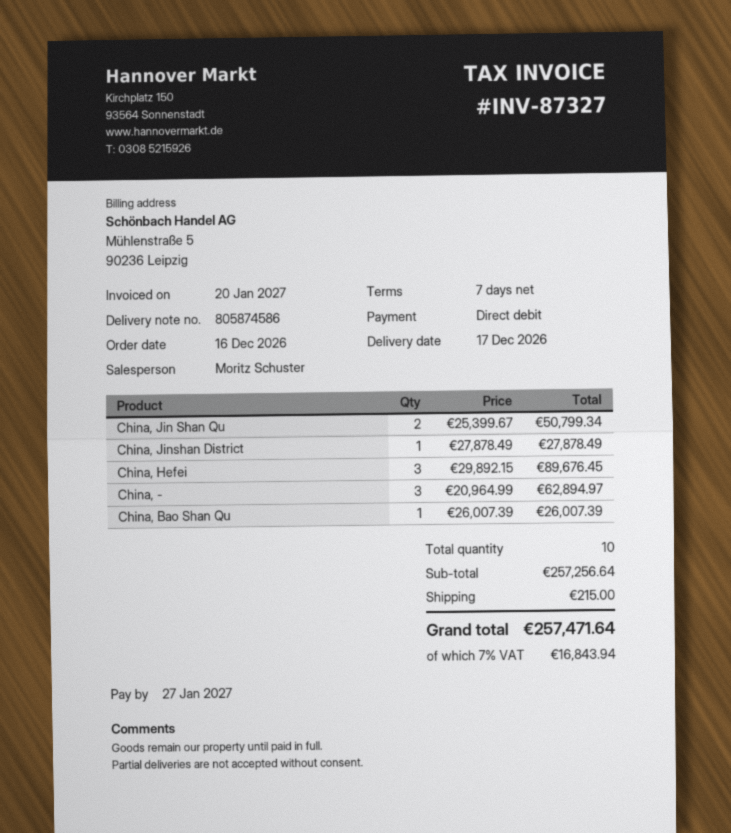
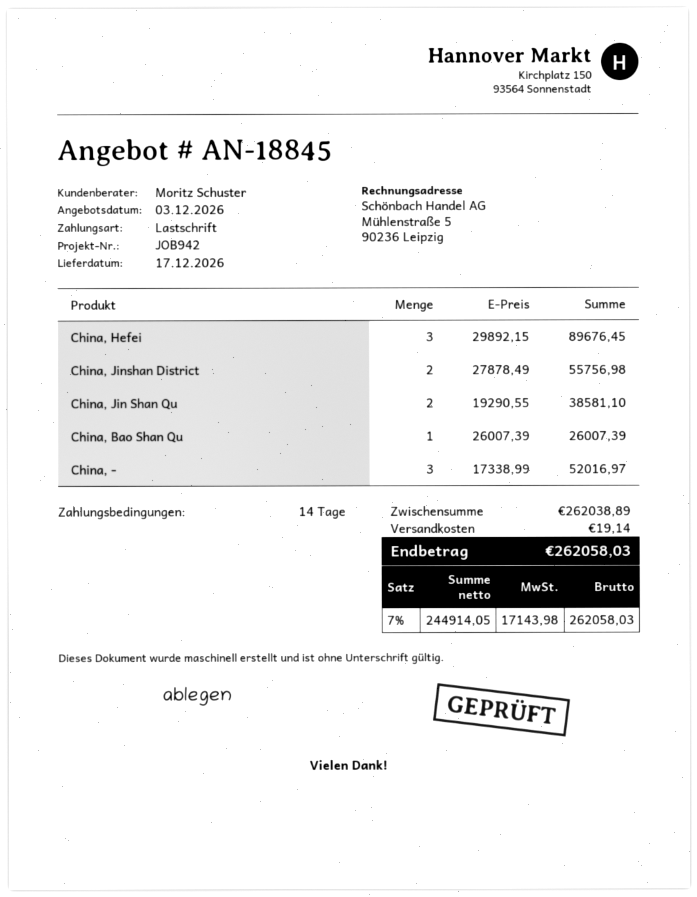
payment terms: 7 days -> 14 days
China, Jin Shan Qu: 2 x 25399.67 = 50799.34 -> 2 x 19290.55 = 38581.10
China, Jinshan District: 1 x 27878.49 = 27878.49 -> 2 x 27878.49 = 55756.98
China, -: 3 x 20964.99 = 62894.97 -> 3 x 17338.99 = 52016.97
subtotal: 257256.64 -> 262038.89
shipping: 215.00 -> 19.14
tax: 7% = 16843.94 -> 7% = 17143.98
total: 257471.64 -> 262058.03

